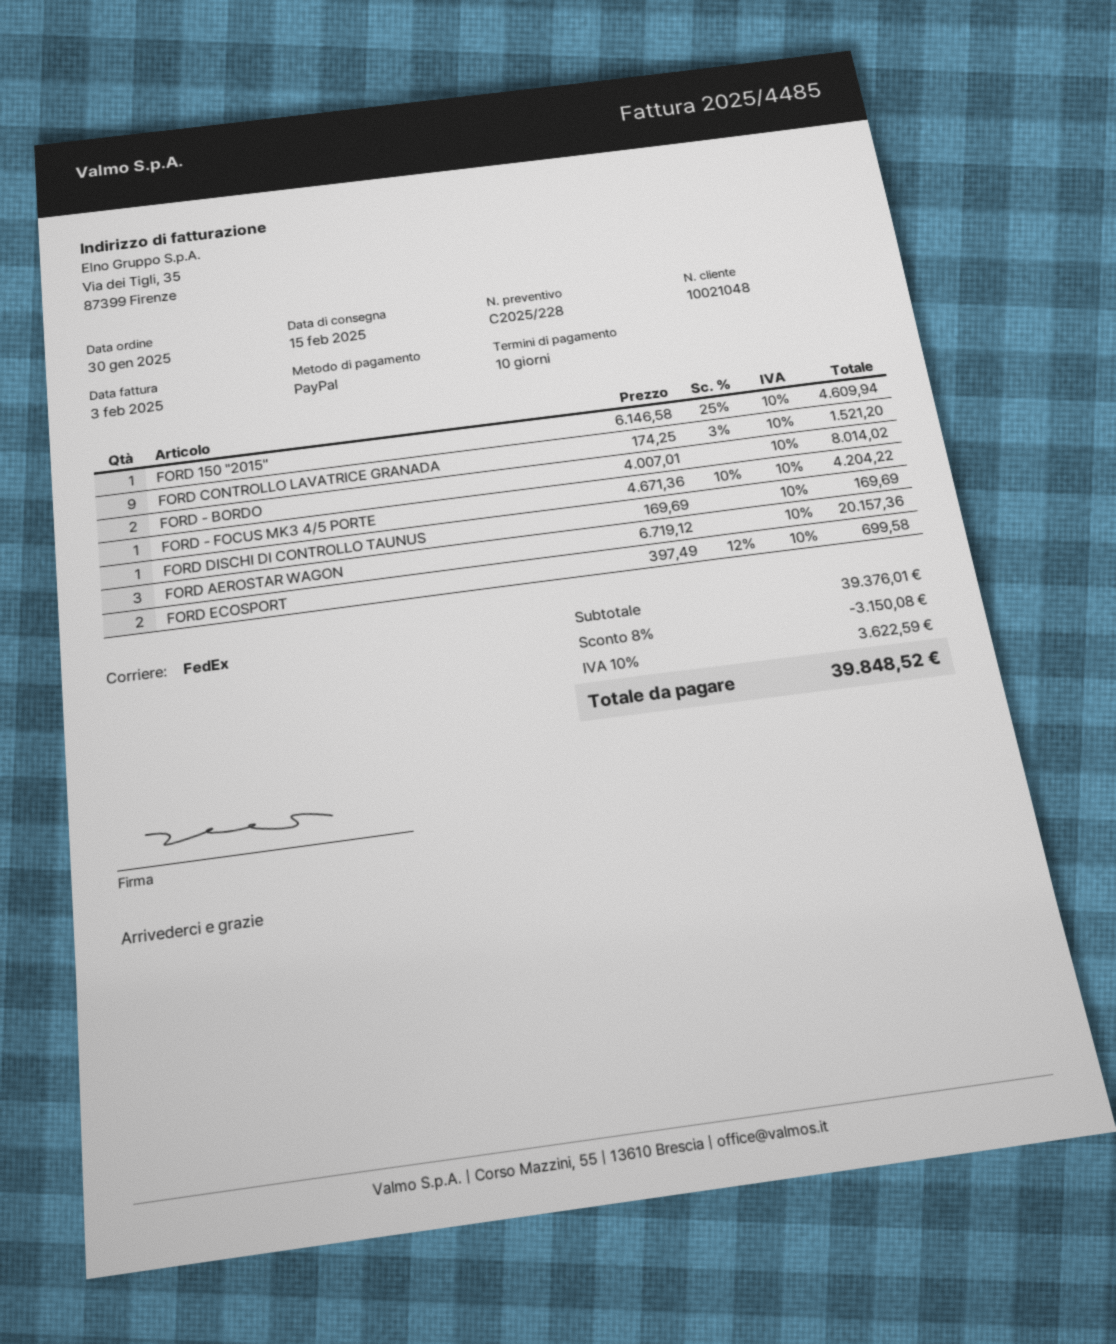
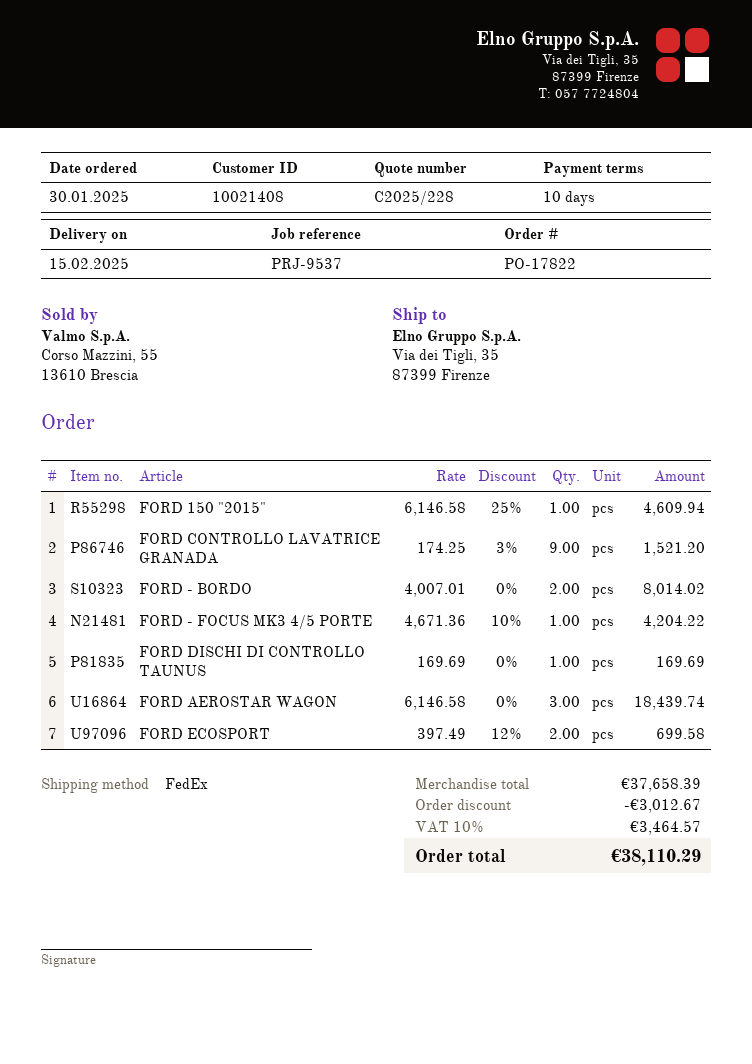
customer number: 10021048 -> 10021408
FORD AEROSTAR WAGON: 3 x 6719.12 = 20157.36 -> 3 x 6146.58 = 18439.74
subtotal: 39376.01 -> 37658.39
discount: 3150.08 -> 3012.67
tax: 10% = 3622.59 -> 10% = 3464.57
total: 39848.52 -> 38110.29

